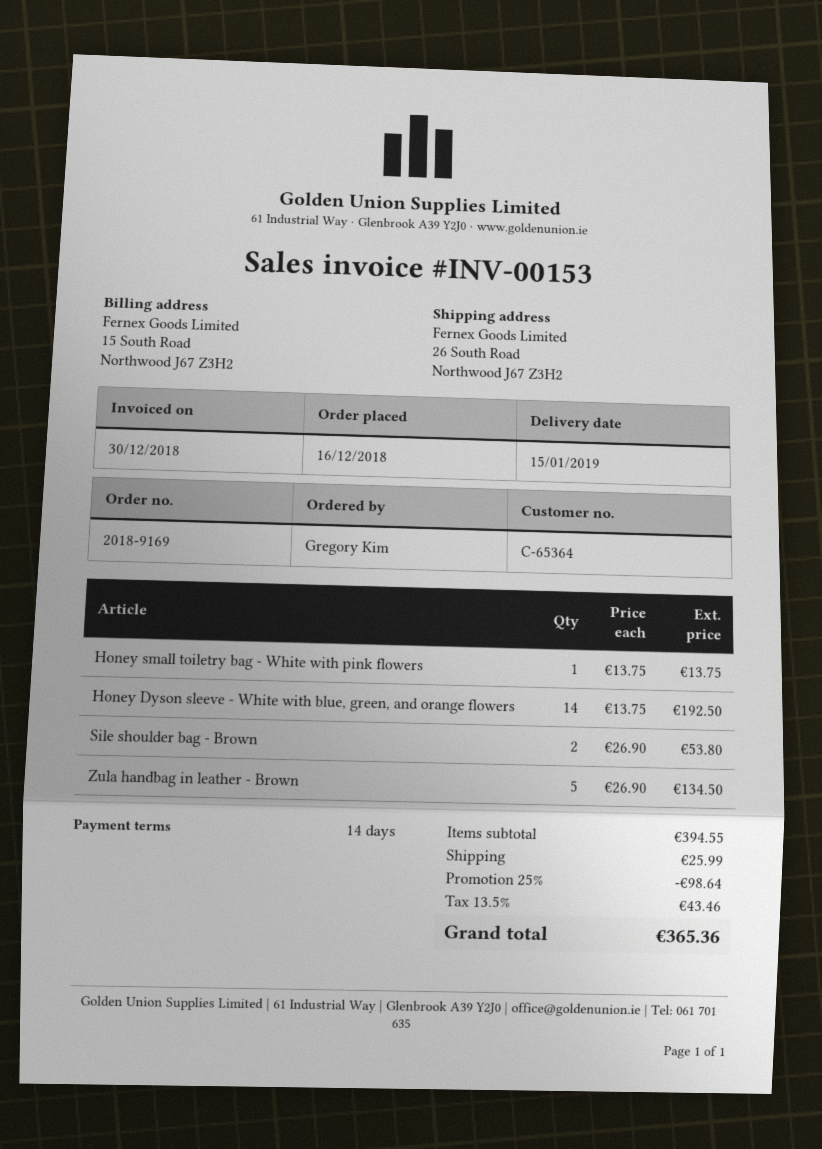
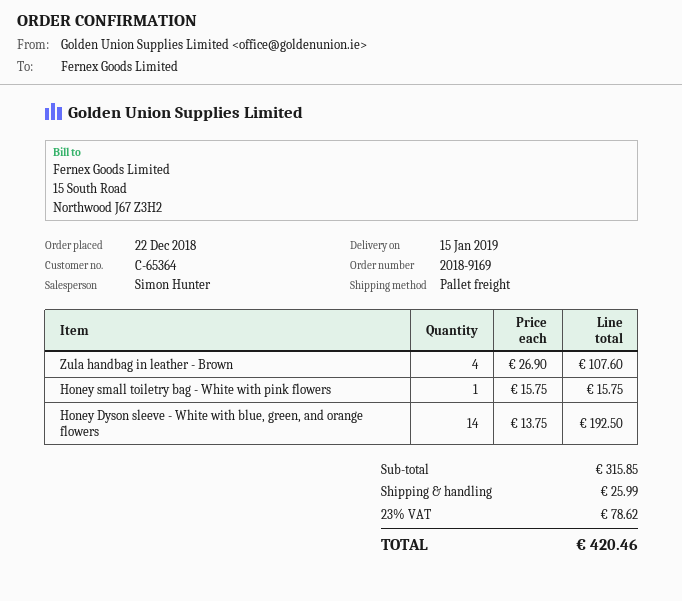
order date: 2018-12-16 -> 2018-12-22
Honey small toiletry bag - White with pink flowers: 1 x 13.75 = 13.75 -> 1 x 15.75 = 15.75
Sile shoulder bag - Brown: 2 x 26.90 = 53.80 -> none
Zula handbag in leather - Brown: 5 x 26.90 = 134.50 -> 4 x 26.90 = 107.60
subtotal: 394.55 -> 315.85
discount: 25% = 98.64 -> none
tax: 13.5% = 43.46 -> 23% = 78.62
total: 365.36 -> 420.46

